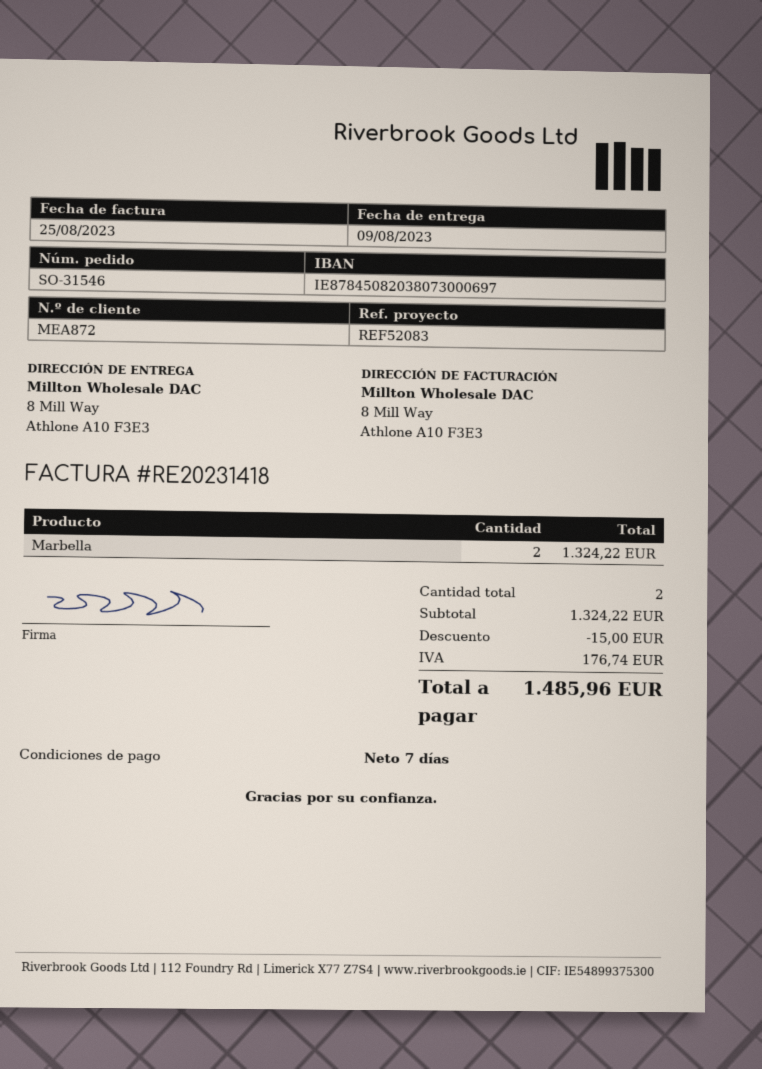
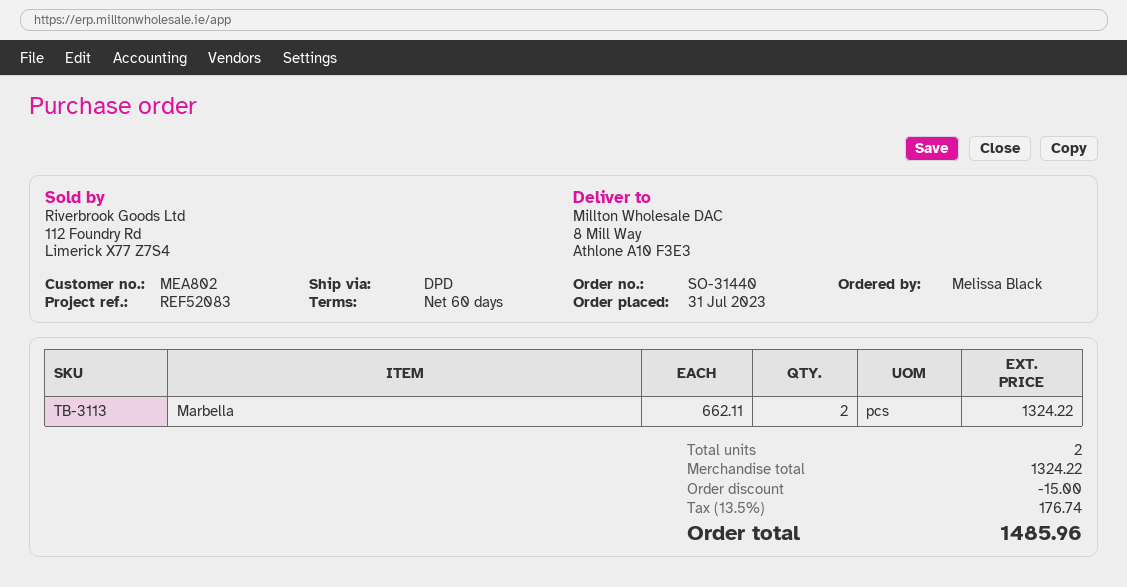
order number: SO-31546 -> SO-31440
payment terms: 7 days -> 60 days
customer number: MEA872 -> MEA802

